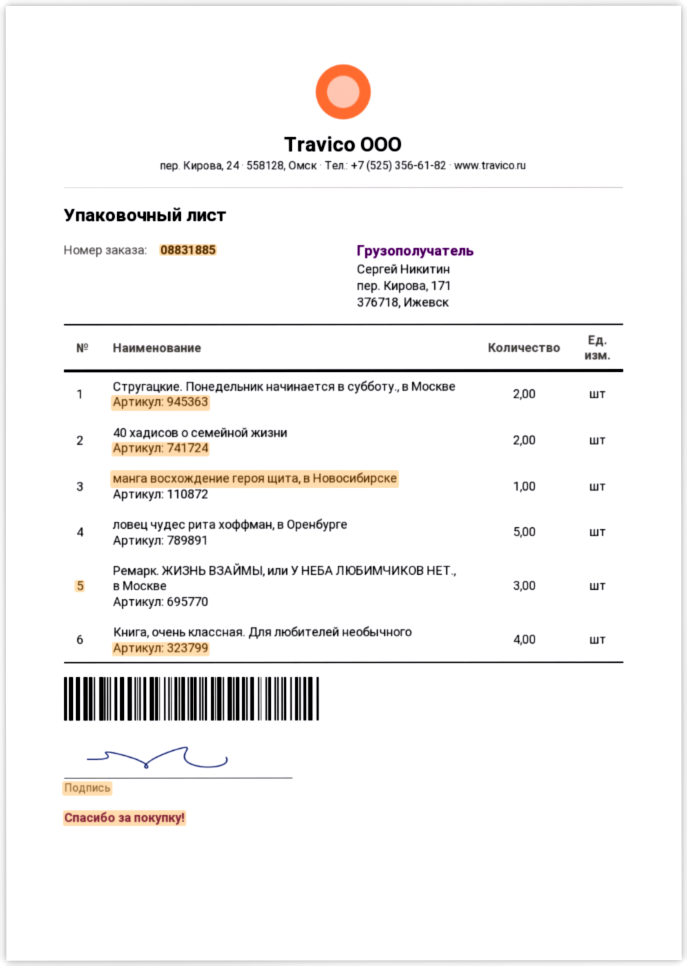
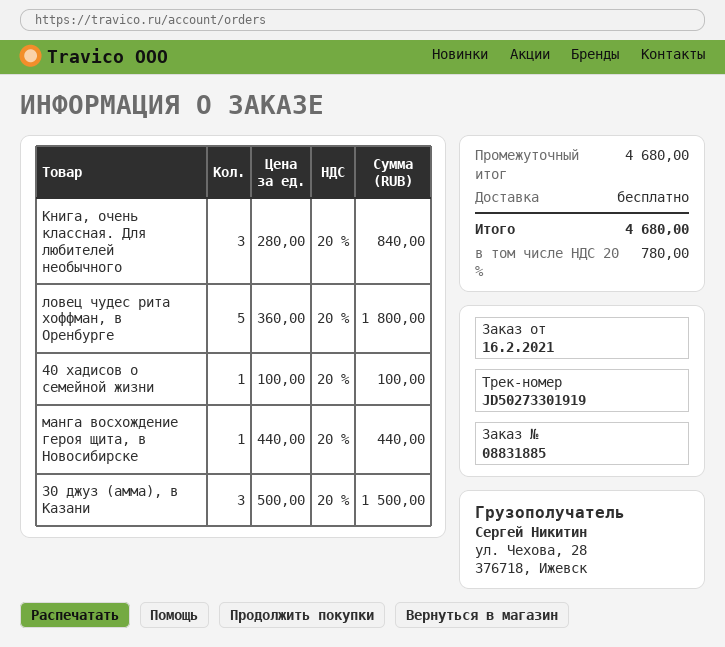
ship to: пер. Кирова, 171, 376718, Ижевск -> ул. Чехова, 28, 376718, Ижевск
Стругацкие. Понедельник начинается в субботу., в Москве: 2 -> none
40 хадисов о семейной жизни: 2 -> 1
Ремарк. ЖИЗНЬ ВЗАЙМЫ, или У НЕБА ЛЮБИМЧИКОВ НЕТ., в Москве: 3 -> none
Книга, очень классная. Для любителей необычного: 4 -> 3
30 джуз (амма), в Казани: none -> 3

